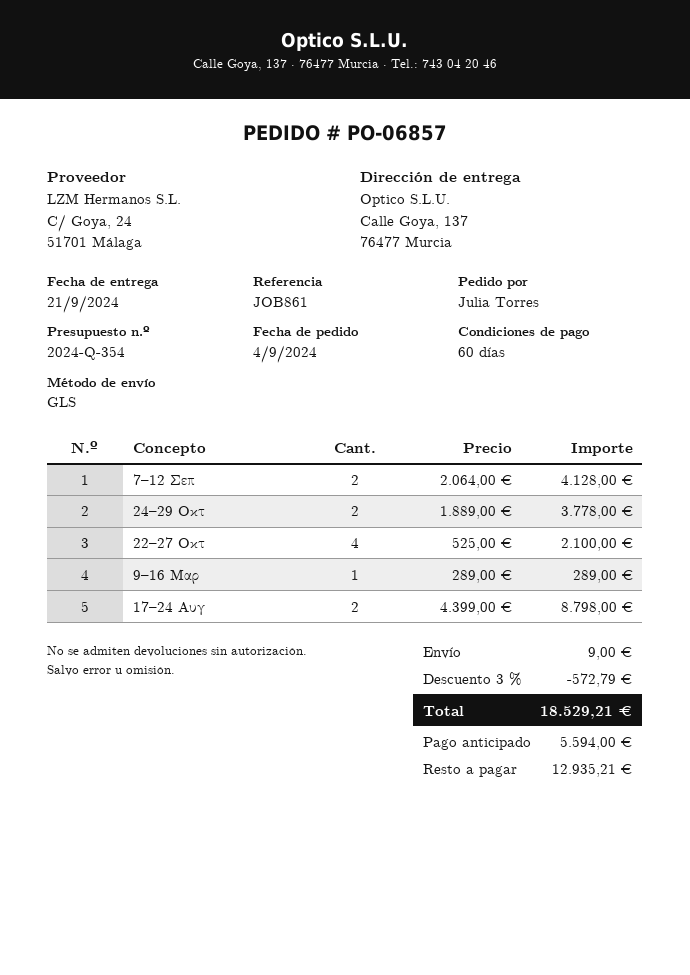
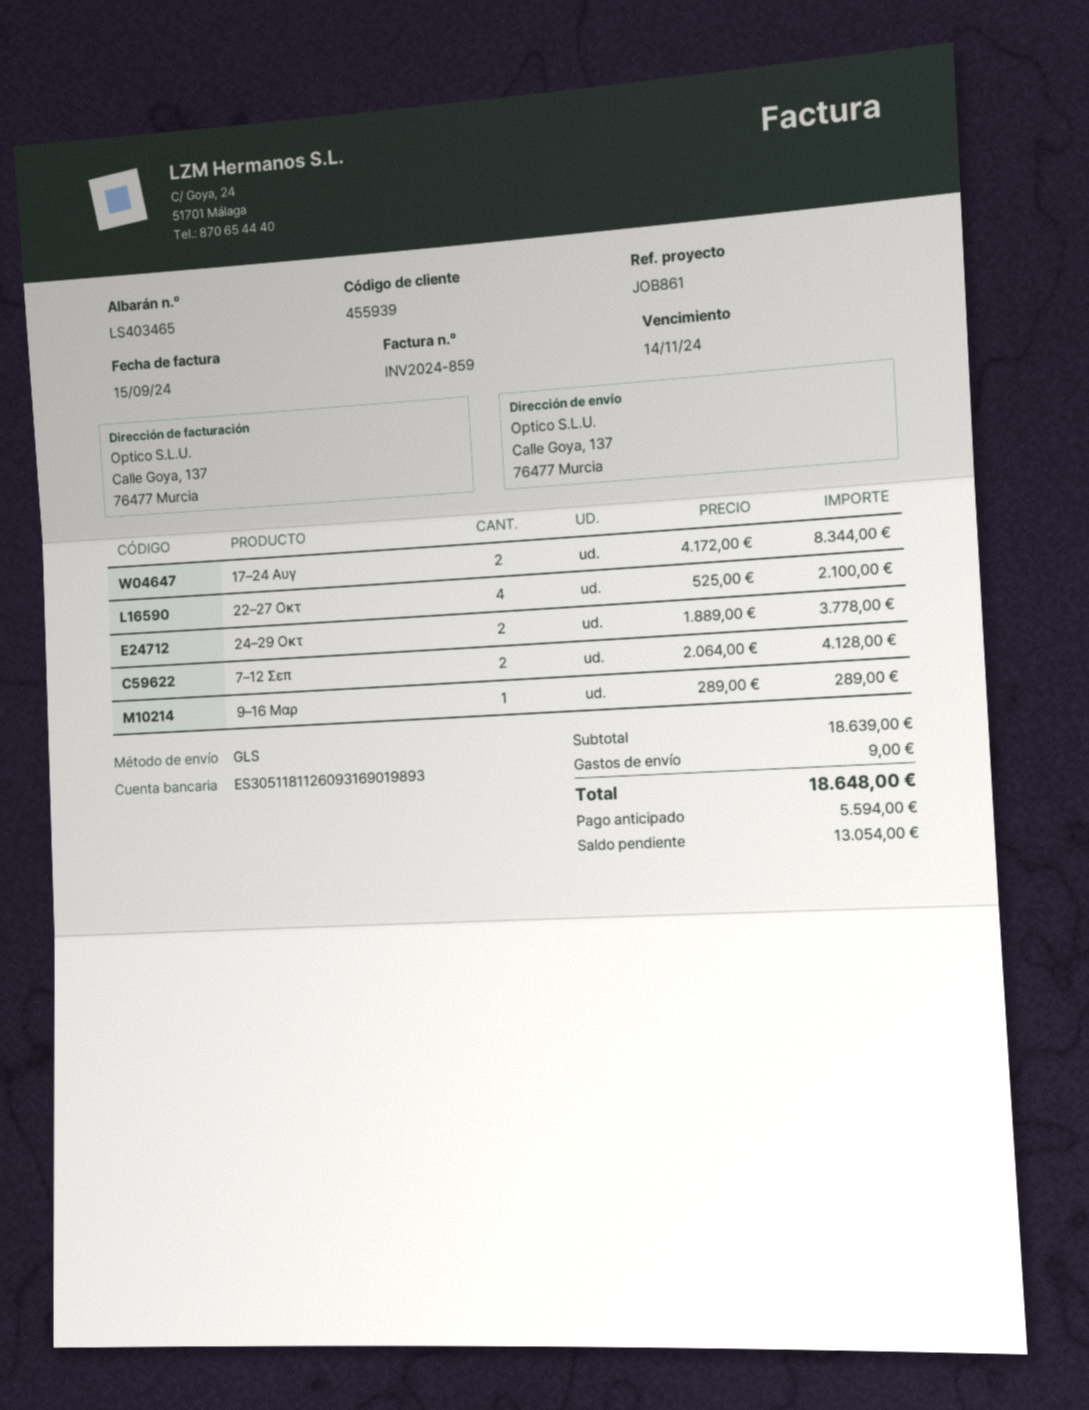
17–24 Αυγ: 2 x 4399.00 = 8798.00 -> 2 x 4172.00 = 8344.00
discount: 3% = 572.79 -> none
total: 18529.21 -> 18648.00
balance: 12935.21 -> 13054.00

